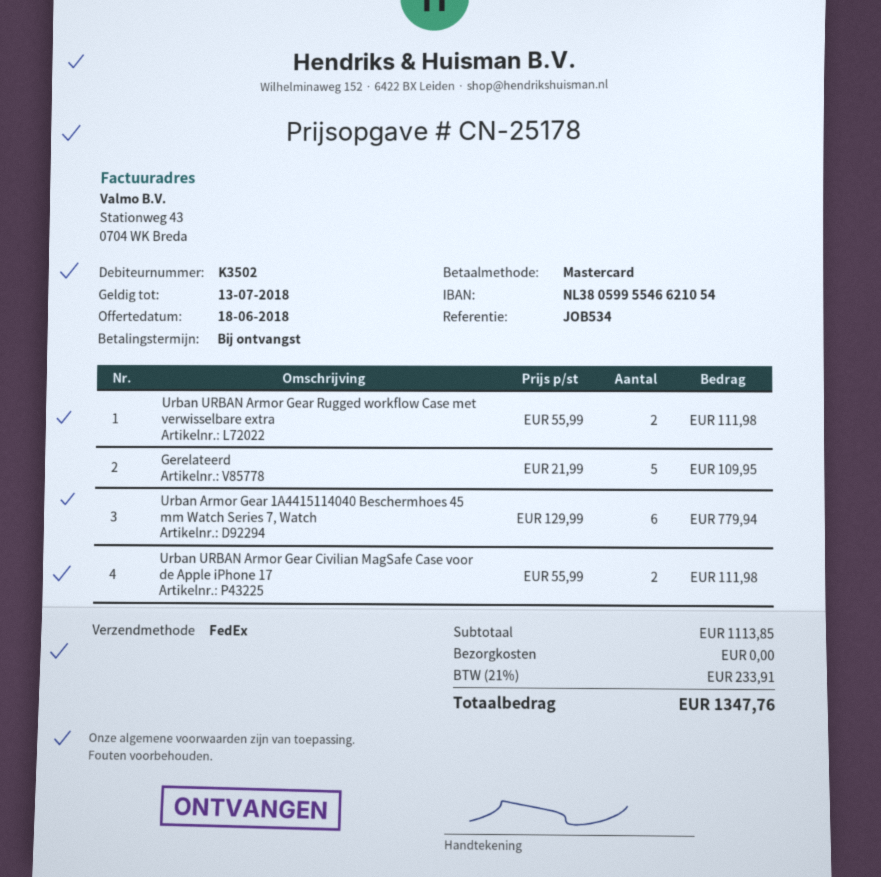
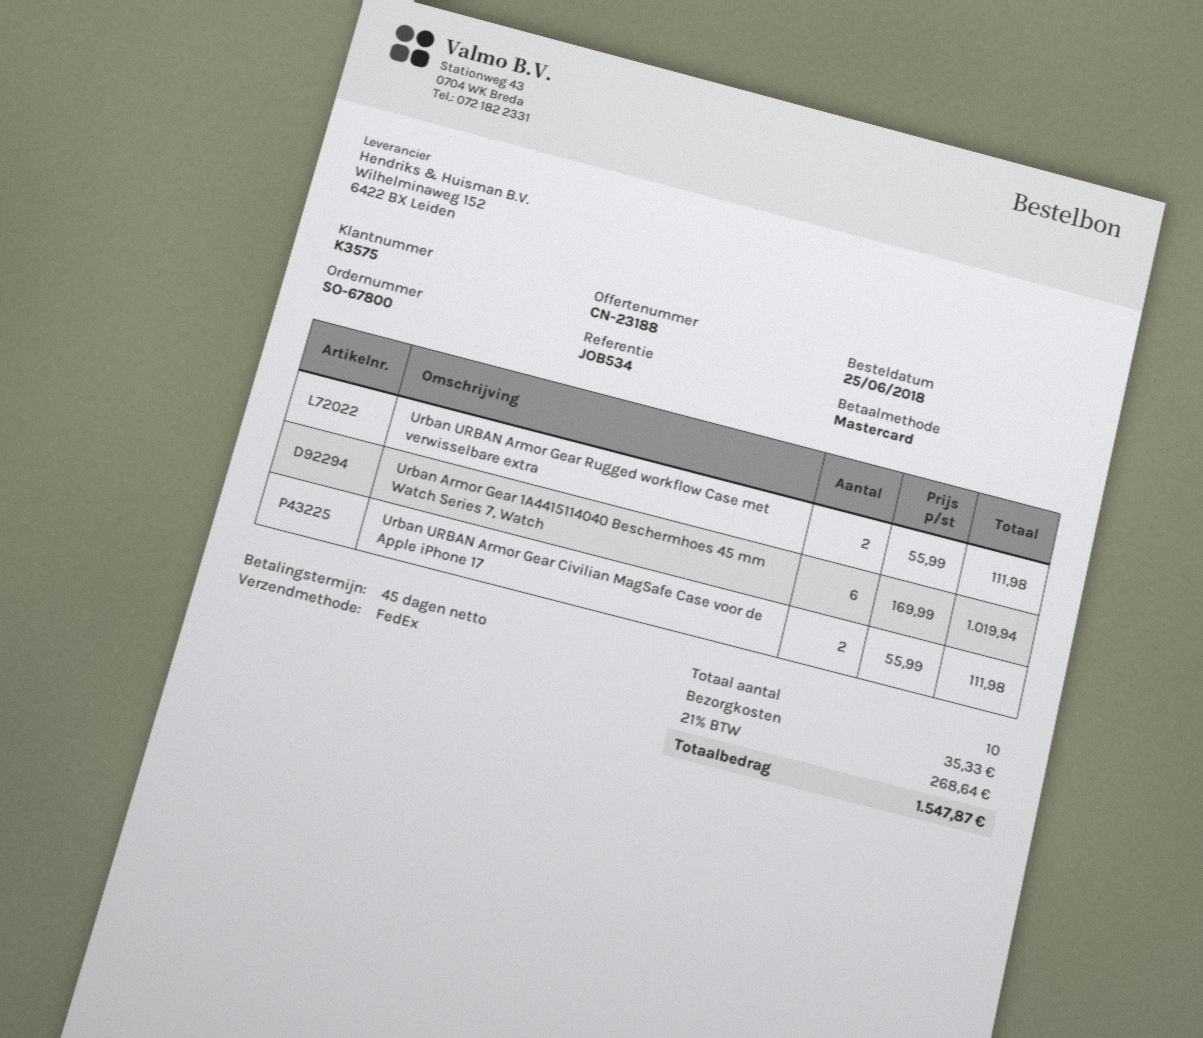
quote number: CN-25178 -> CN-23188
payment terms: on receipt -> 45 days
customer number: K3502 -> K3575
Gerelateerd: 5 x 21.99 = 109.95 -> none
Urban Armor Gear 1A4415114040 Beschermhoes 45 mm Watch Series 7, Watch: 6 x 129.99 = 779.94 -> 6 x 169.99 = 1019.94
shipping: 0.00 -> 35.33
tax: 21% = 233.91 -> 21% = 268.64
total: 1347.76 -> 1547.87

